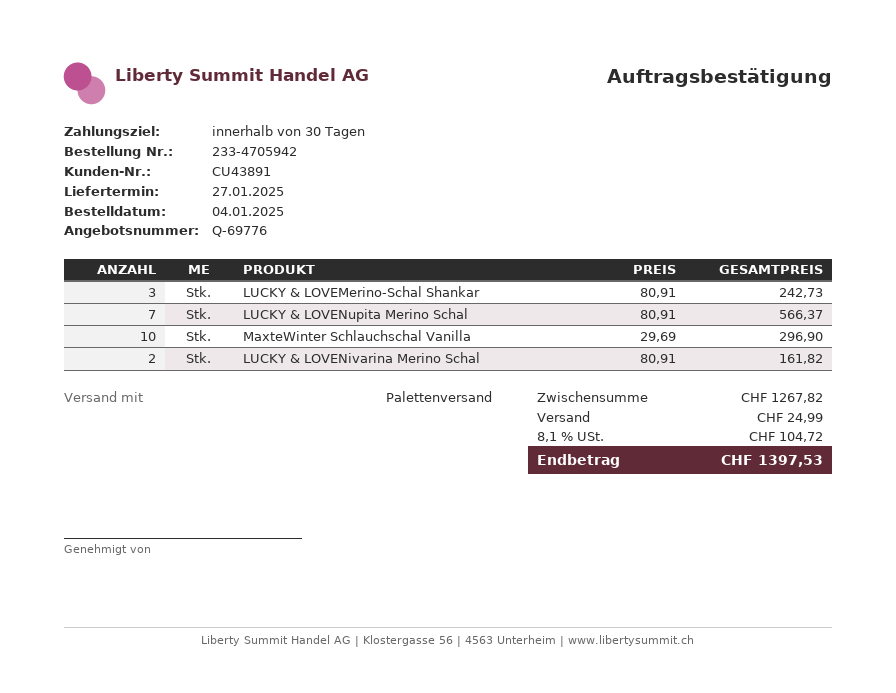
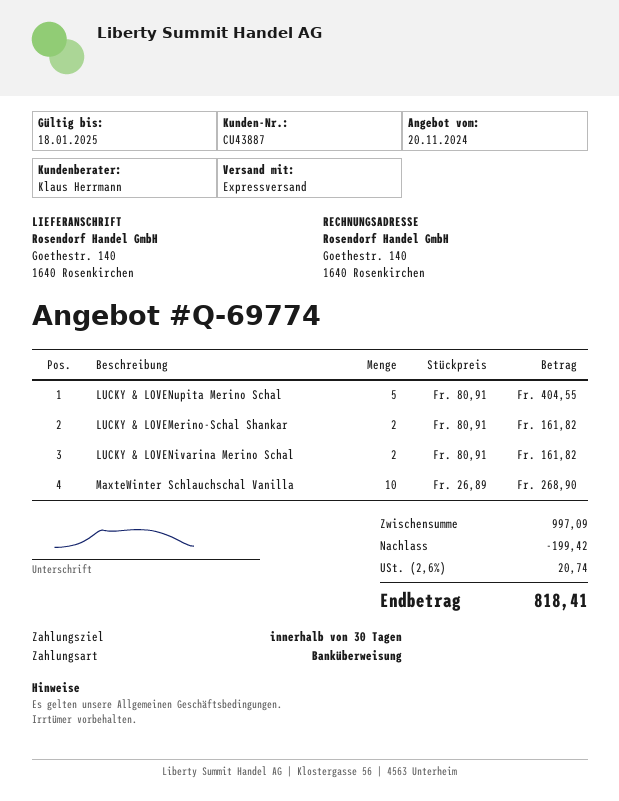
quote number: Q-69776 -> Q-69774
customer number: CU43891 -> CU43887
shipping method: pallet freight -> express
LUCKY & LOVEMerino-Schal Shankar: 3 x 80.91 = 242.73 -> 2 x 80.91 = 161.82
LUCKY & LOVENupita Merino Schal: 7 x 80.91 = 566.37 -> 5 x 80.91 = 404.55
MaxteWinter Schlauchschal Vanilla: 10 x 29.69 = 296.90 -> 10 x 26.89 = 268.90
subtotal: 1267.82 -> 997.09
discount: none -> 199.42
shipping: 24.99 -> none
tax: 8.1% = 104.72 -> 2.6% = 20.74
total: 1397.53 -> 818.41

